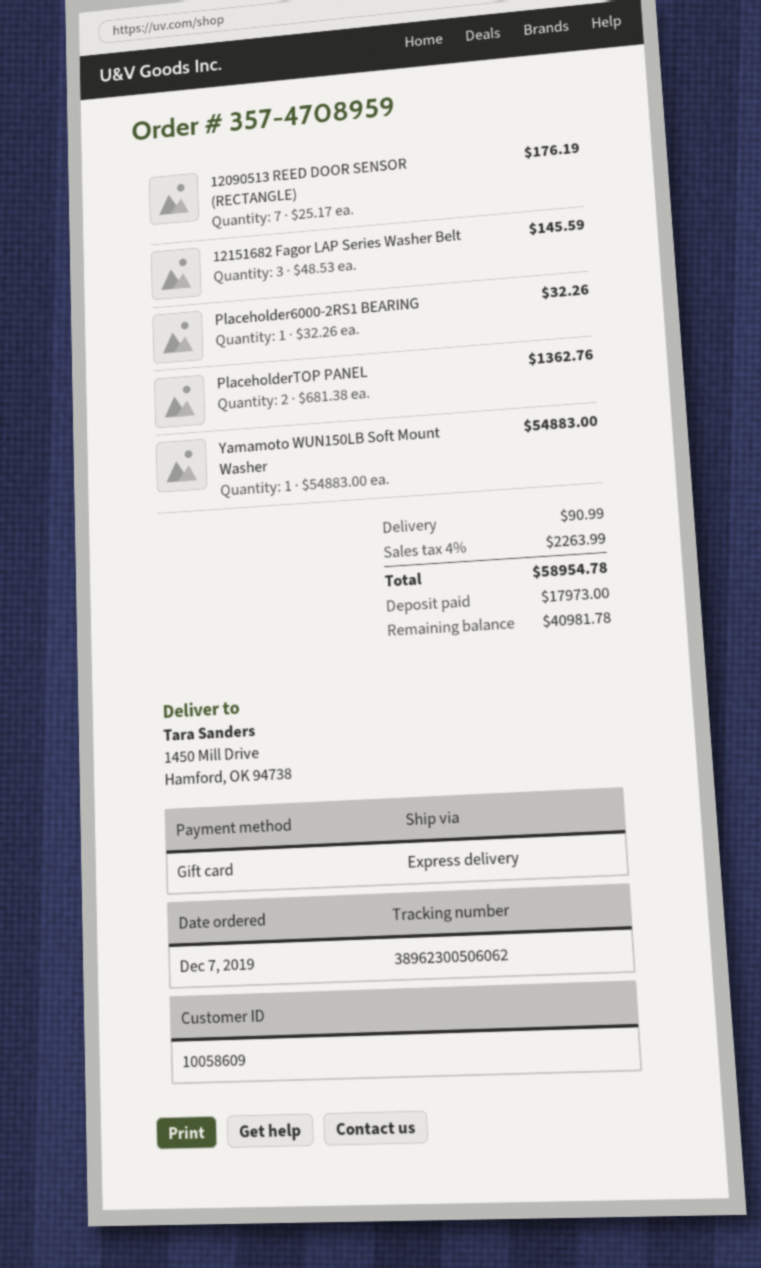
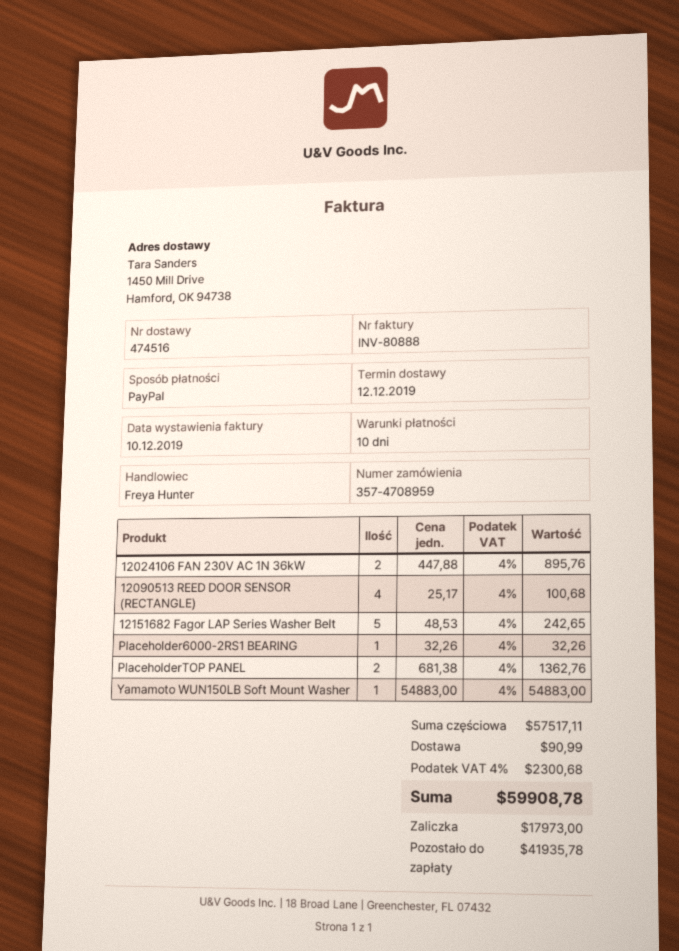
payment method: gift card -> PayPal
12090513 REED DOOR SENSOR (RECTANGLE): 7 x 25.17 = 176.19 -> 4 x 25.17 = 100.68
12151682 Fagor LAP Series Washer Belt: 3 x 48.53 = 145.59 -> 5 x 48.53 = 242.65
12024106 FAN 230V AC 1N 36kW: none -> 2 x 447.88 = 895.76
tax: 4% = 2263.99 -> 4% = 2300.68
total: 58954.78 -> 59908.78
balance: 40981.78 -> 41935.78

